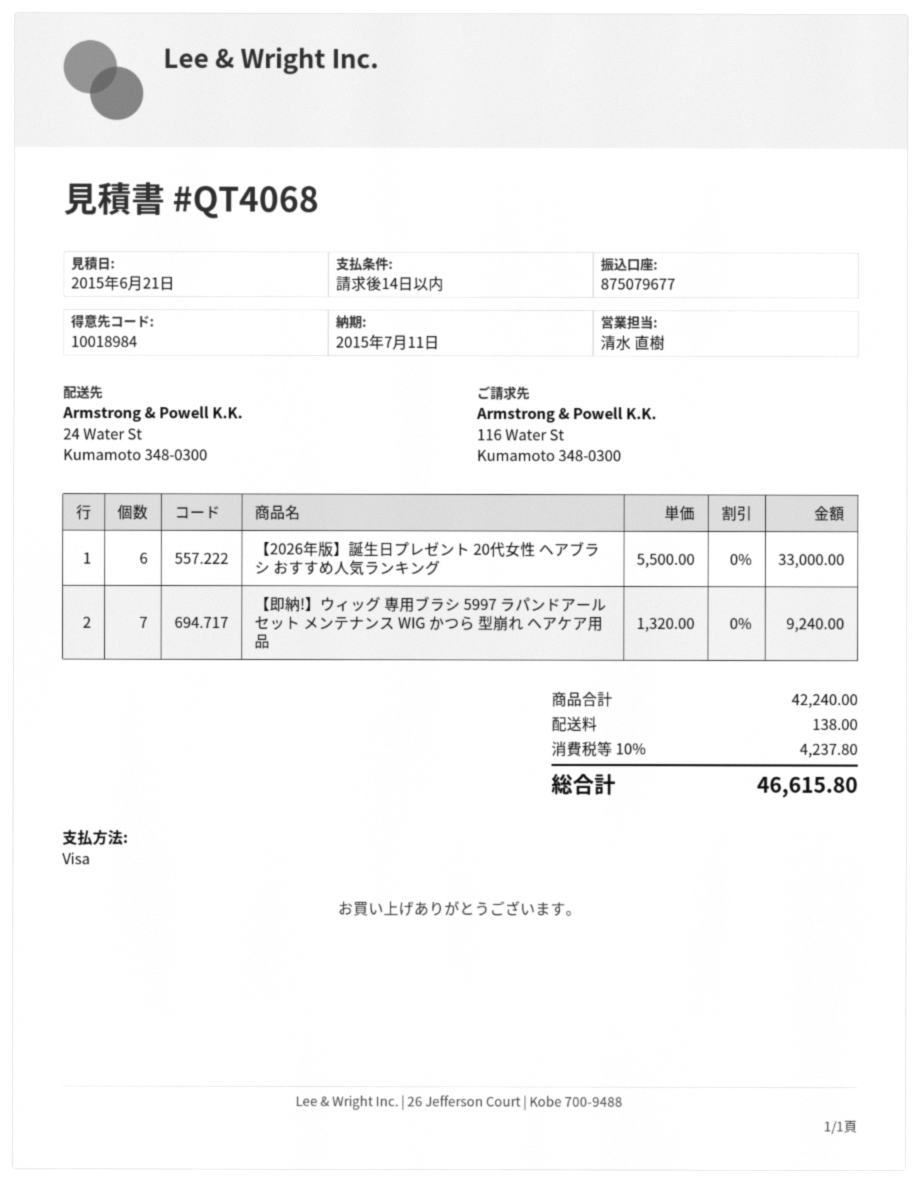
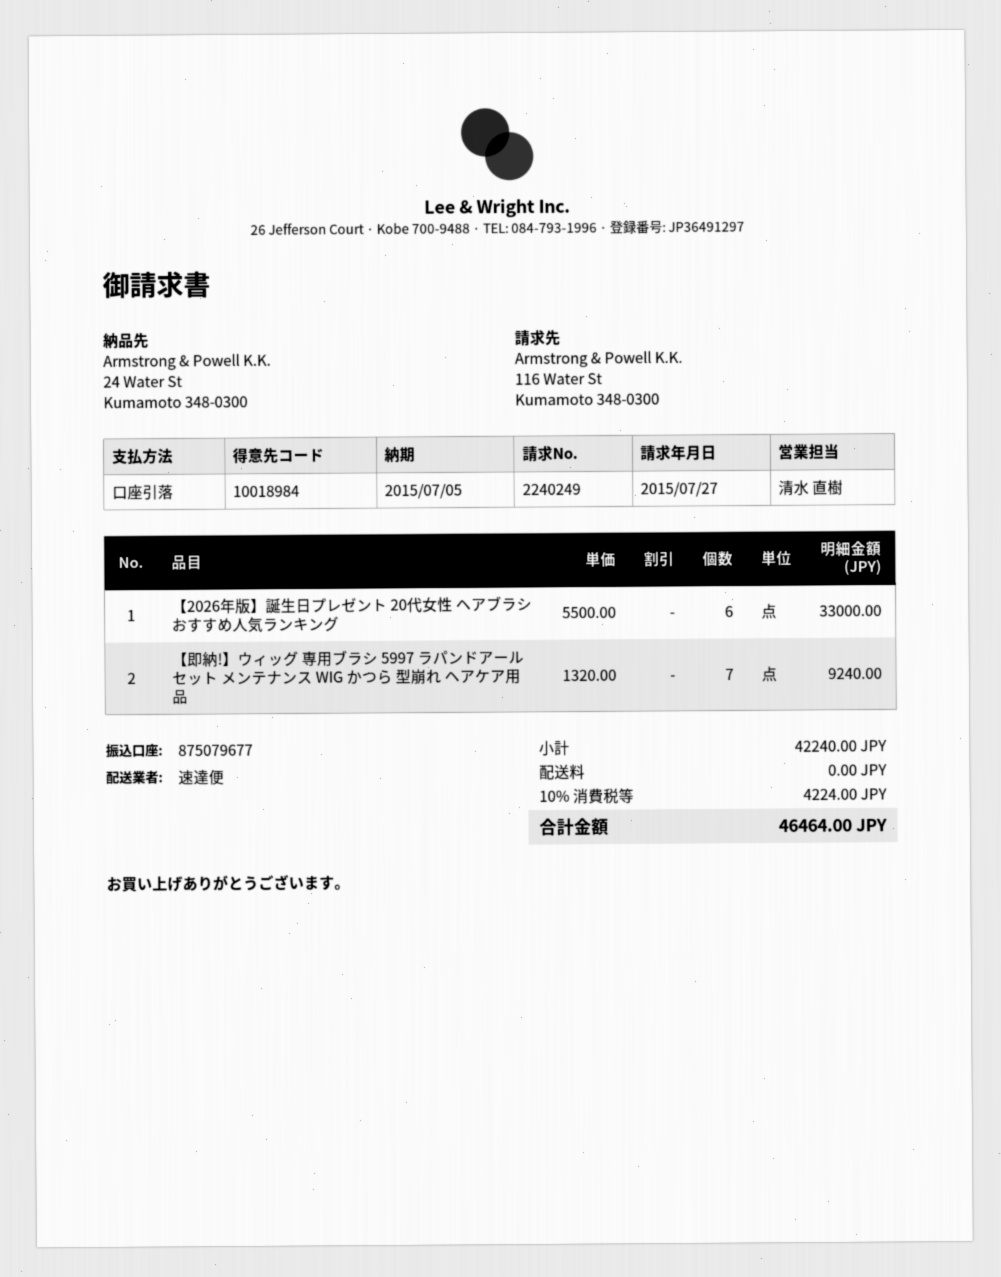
delivery date: 2015-07-11 -> 2015-07-05
payment method: Visa -> direct debit
shipping: 138.00 -> 0.00
tax: 10% = 4237.80 -> 10% = 4224.00
total: 46615.80 -> 46464.00

